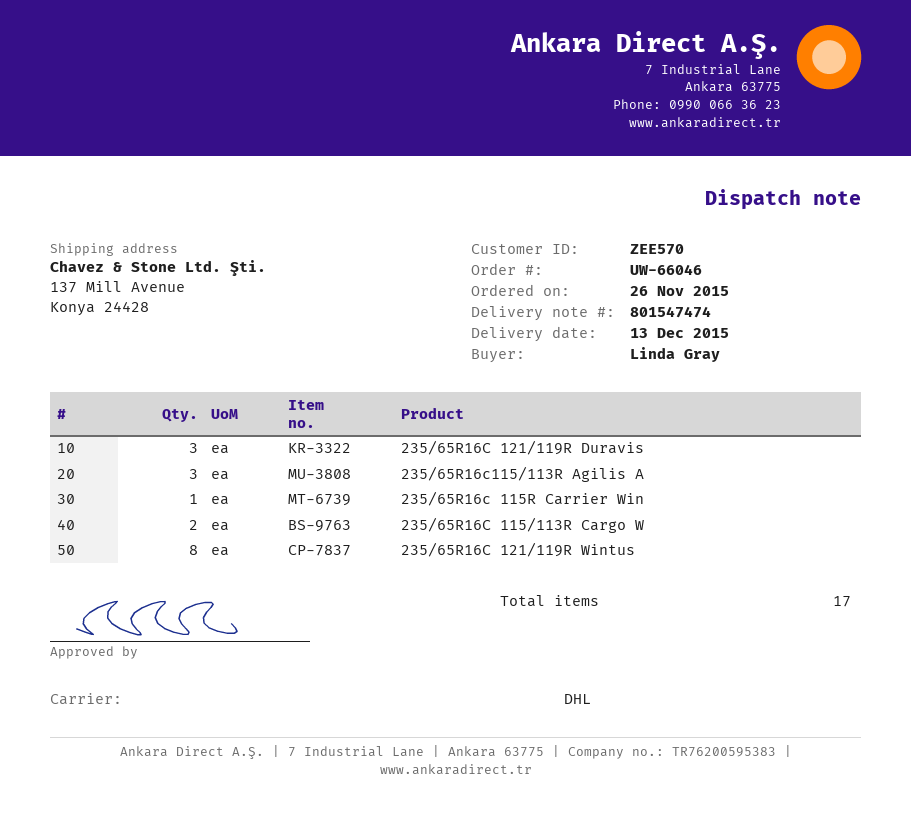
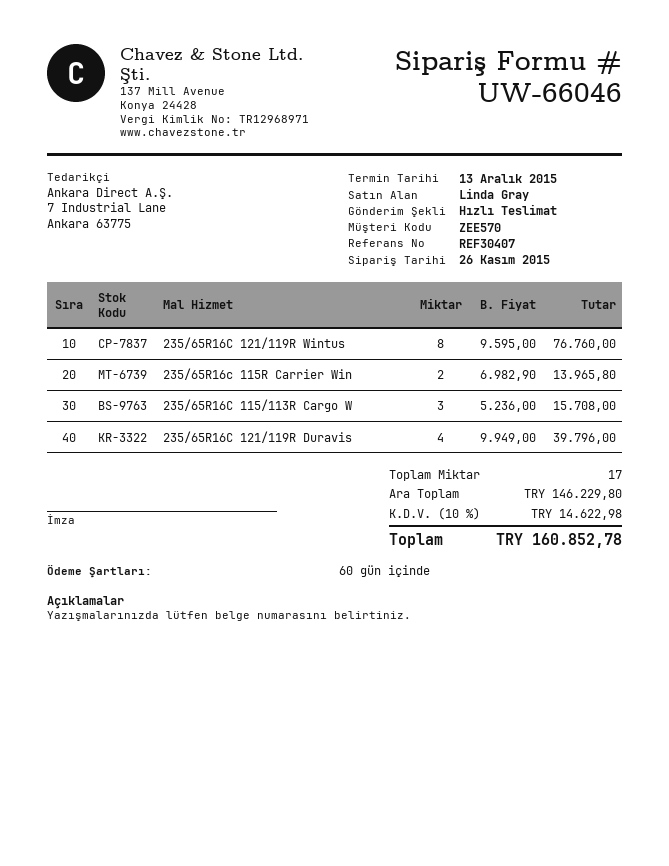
shipping method: DHL -> express
235/65R16C 121/119R Duravis: 3 -> 4
235/65R16c115/113R Agilis A: 3 -> none
235/65R16c 115R Carrier Win: 1 -> 2
235/65R16C 115/113R Cargo W: 2 -> 3

